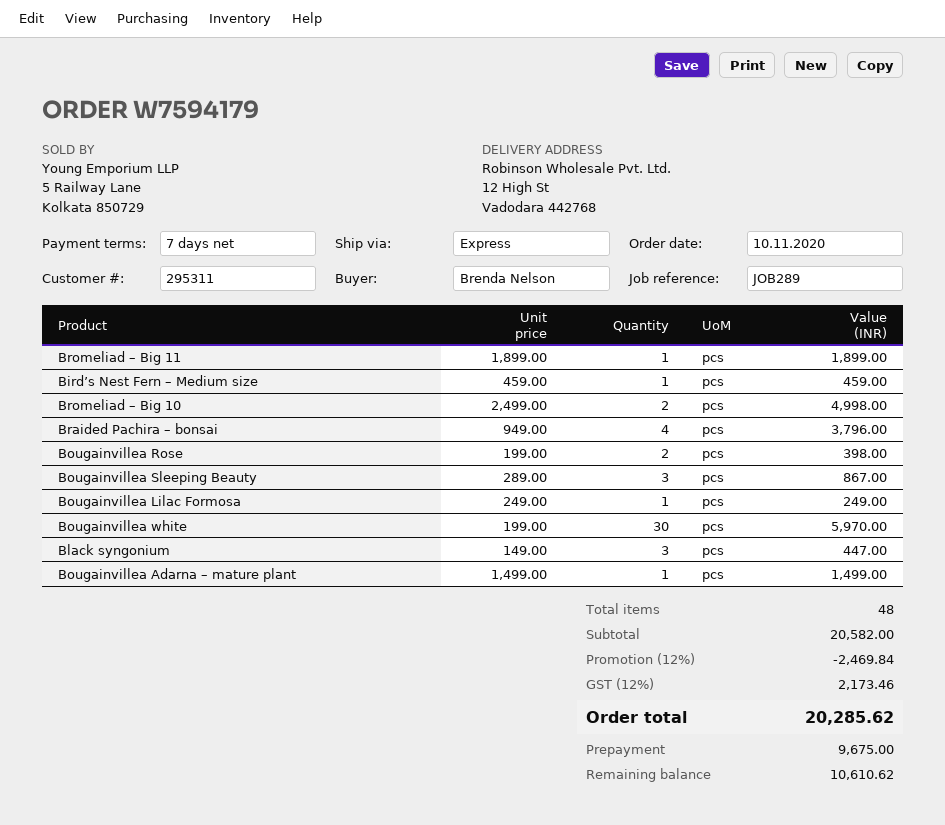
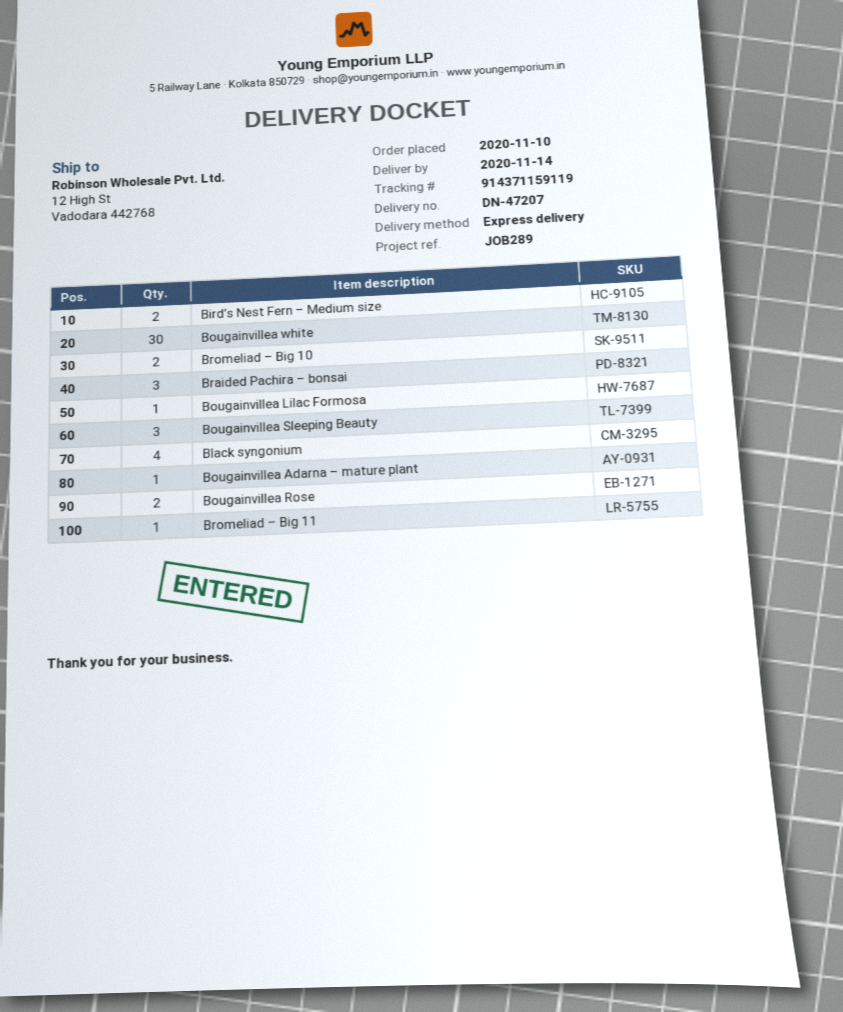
Bird’s Nest Fern – Medium size: 1 -> 2
Braided Pachira – bonsai: 4 -> 3
Black syngonium: 3 -> 4

